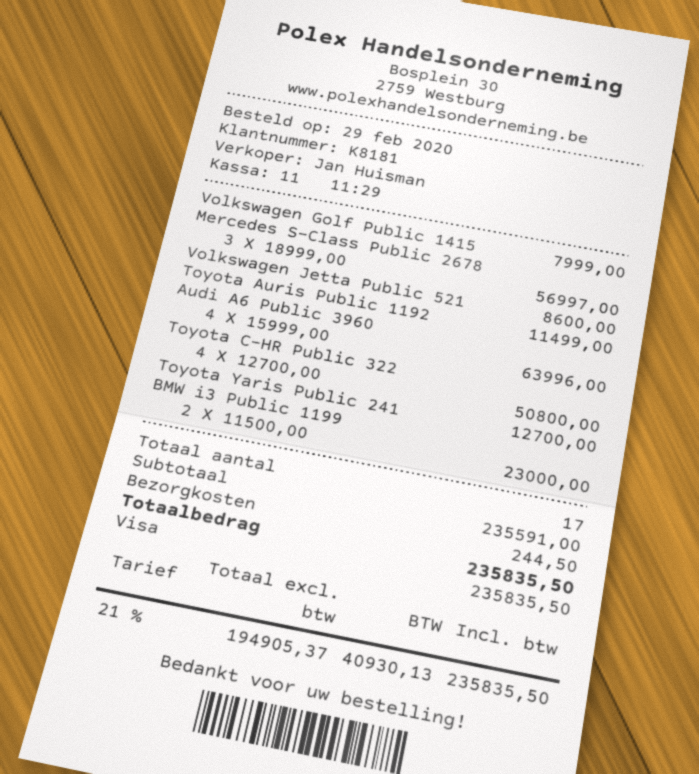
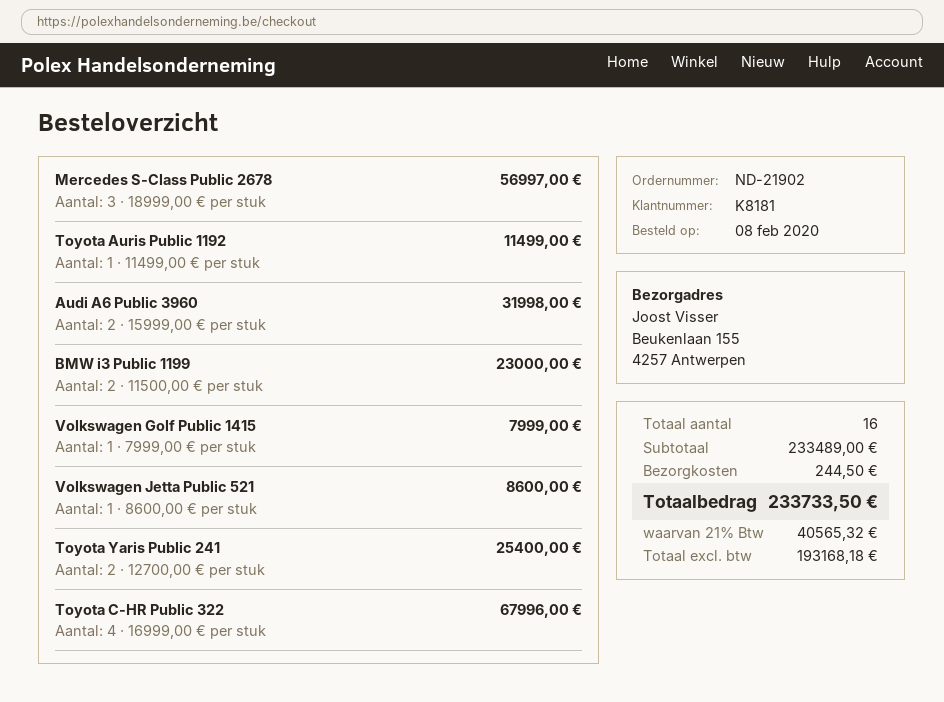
order date: 2020-02-29 -> 2020-02-08
Audi A6 Public 3960: 4 x 15999.00 = 63996.00 -> 2 x 15999.00 = 31998.00
Toyota C-HR Public 322: 4 x 12700.00 = 50800.00 -> 4 x 16999.00 = 67996.00
Toyota Yaris Public 241: 1 x 12700.00 = 12700.00 -> 2 x 12700.00 = 25400.00
total quantity: 17 -> 16
subtotal: 235591.00 -> 233489.00
net: 194905.37 -> 193168.18
tax: 21% = 40930.13 -> 21% = 40565.32
total: 235835.50 -> 233733.50

